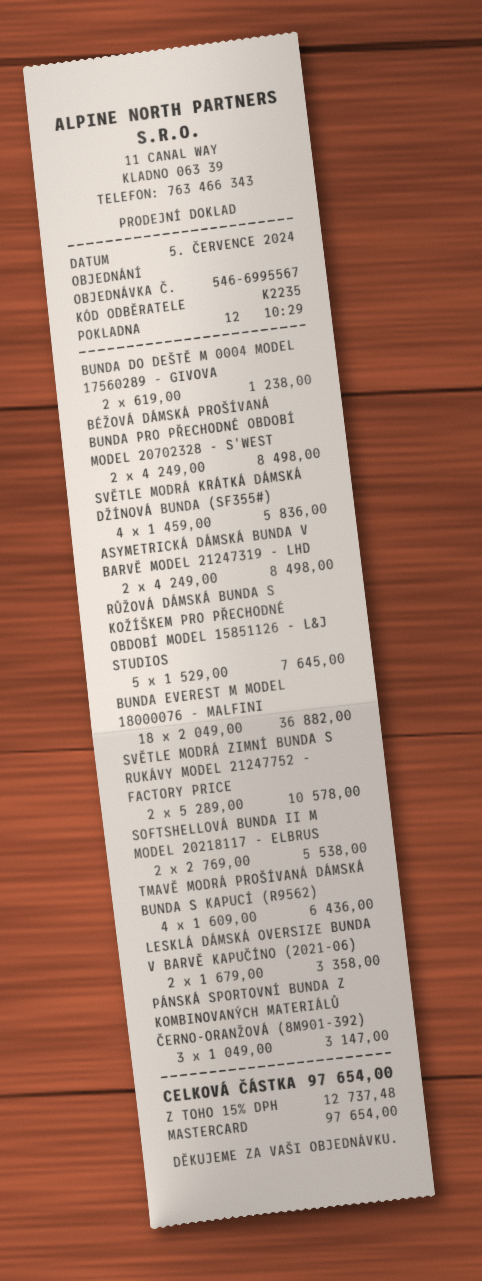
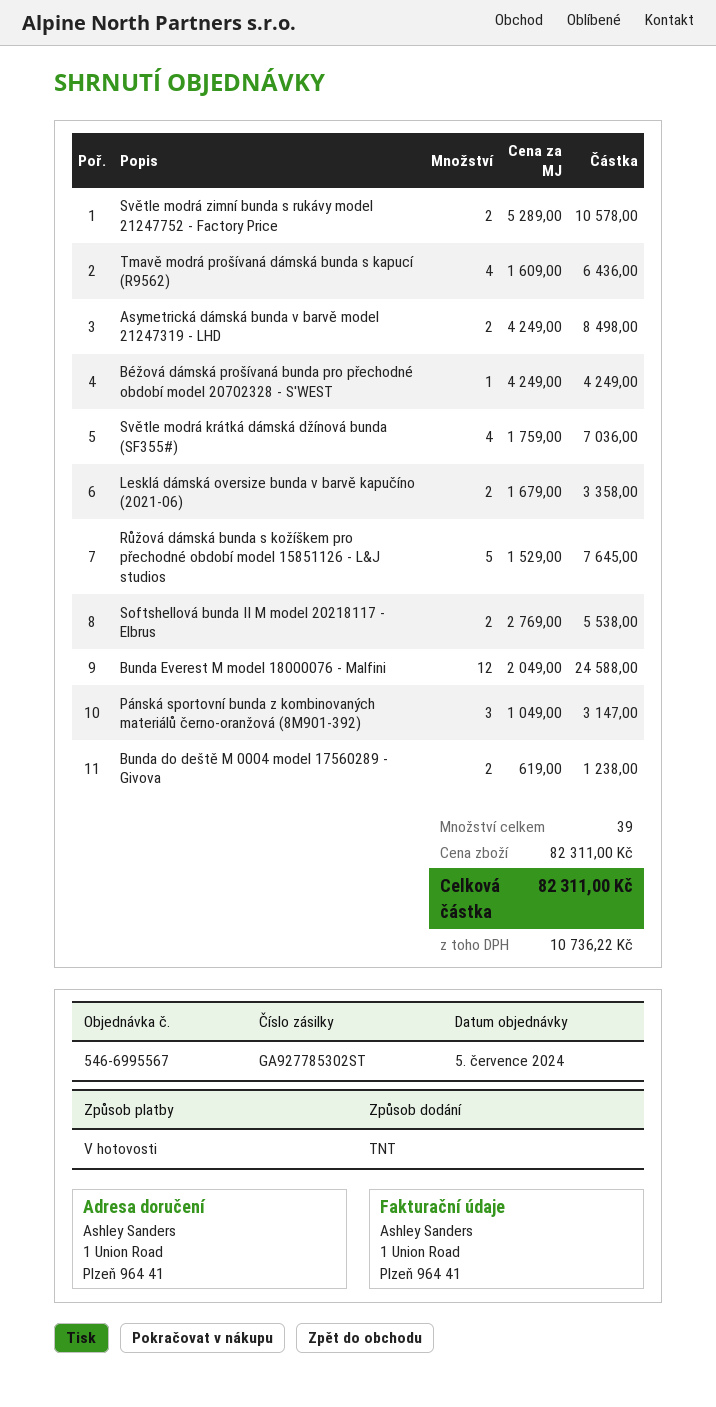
payment method: Mastercard -> cash
BÉŽOVÁ DÁMSKÁ PROŠÍVANÁ BUNDA PRO PŘECHODNÉ OBDOBÍ MODEL 20702328 - S'WEST: 2 x 4249.00 = 8498.00 -> 1 x 4249.00 = 4249.00
SVĚTLE MODRÁ KRÁTKÁ DÁMSKÁ DŽÍNOVÁ BUNDA (SF355#): 4 x 1459.00 = 5836.00 -> 4 x 1759.00 = 7036.00
BUNDA EVEREST M MODEL 18000076 - MALFINI: 18 x 2049.00 = 36882.00 -> 12 x 2049.00 = 24588.00
tax: 12737.48 -> 10736.22
total: 97654.00 -> 82311.00

